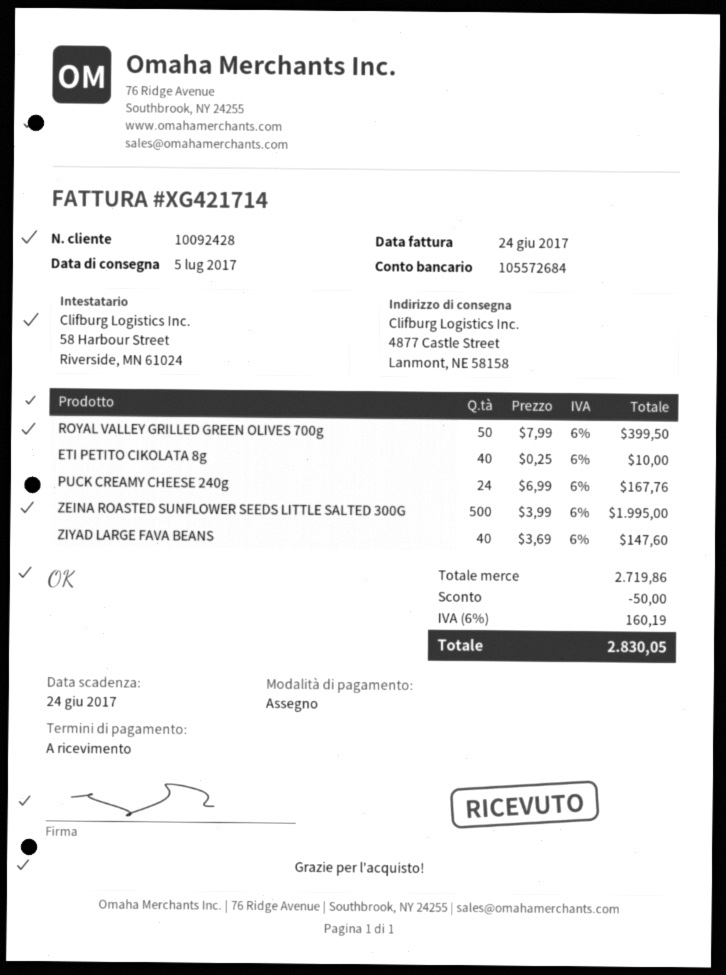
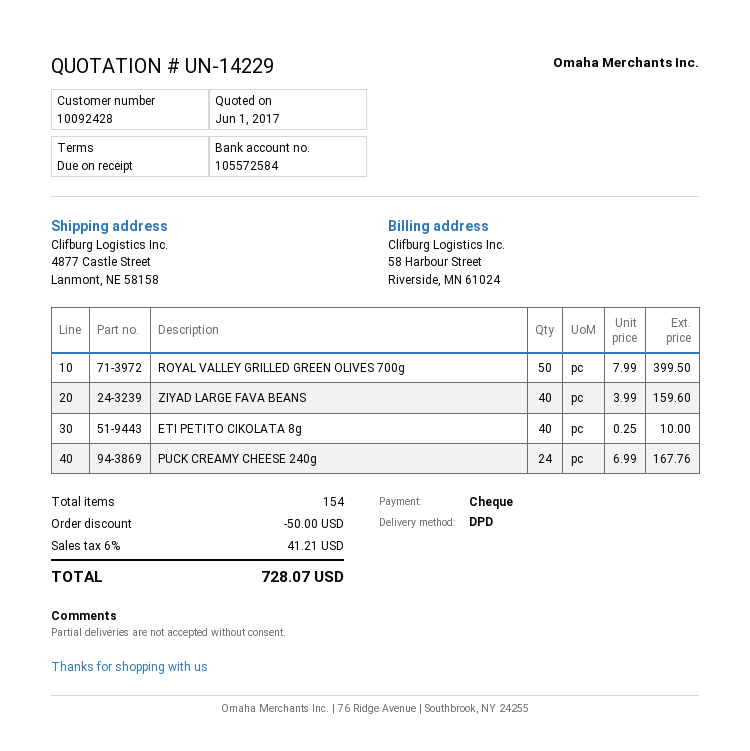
bank account: 105572684 -> 105572584
ZEINA ROASTED SUNFLOWER SEEDS LITTLE SALTED 300G: 500 x 3.99 = 1995.00 -> none
ZIYAD LARGE FAVA BEANS: 40 x 3.69 = 147.60 -> 40 x 3.99 = 159.60
tax: 6% = 160.19 -> 6% = 41.21
total: 2830.05 -> 728.07

